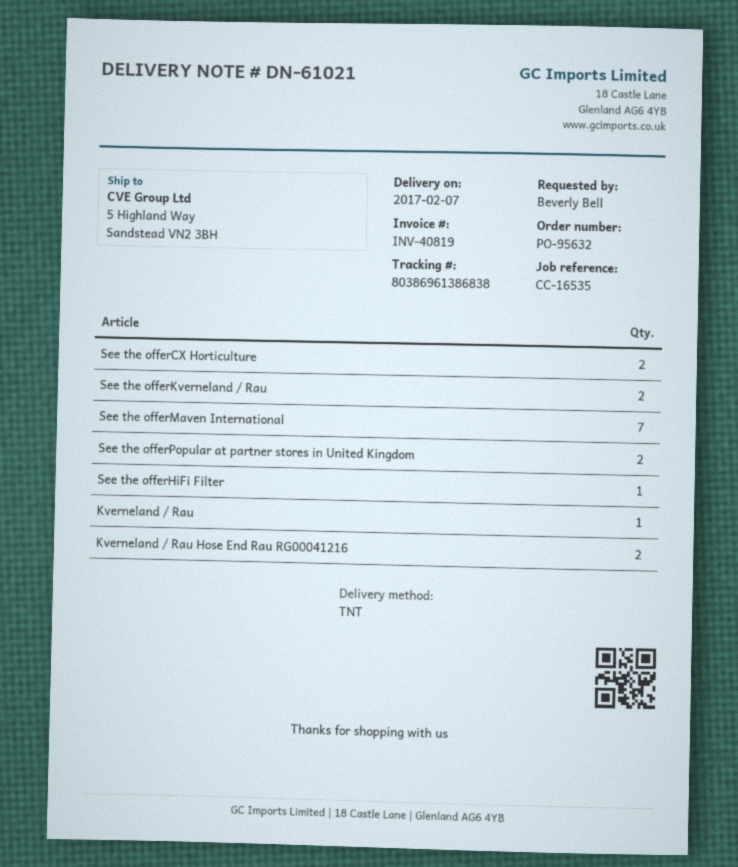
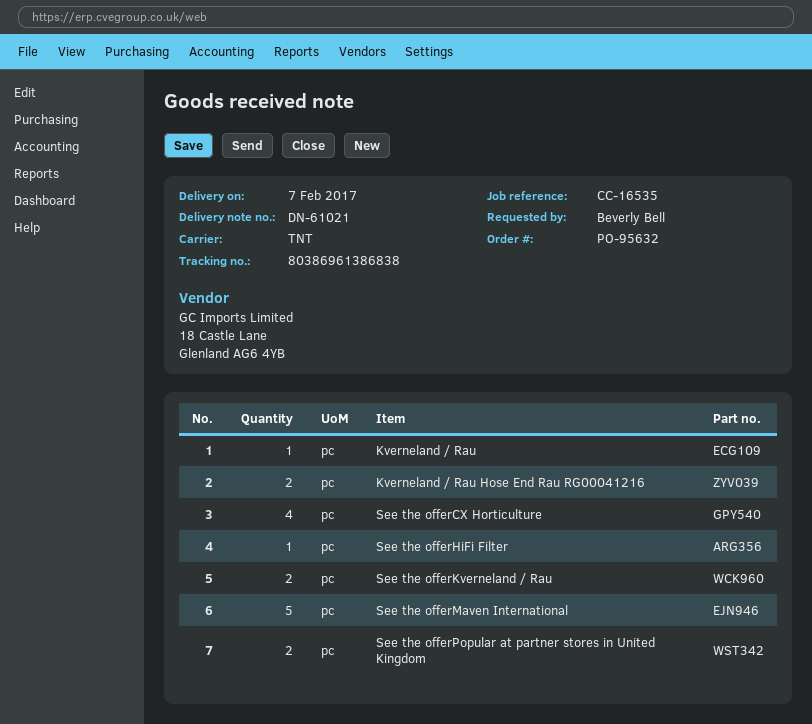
See the offerCX Horticulture: 2 -> 4
See the offerMaven International: 7 -> 5

